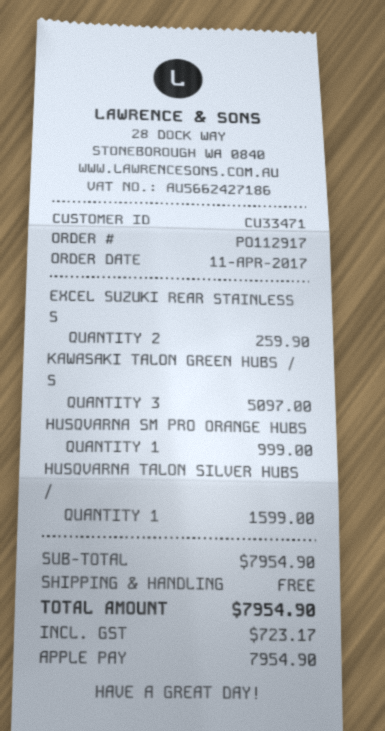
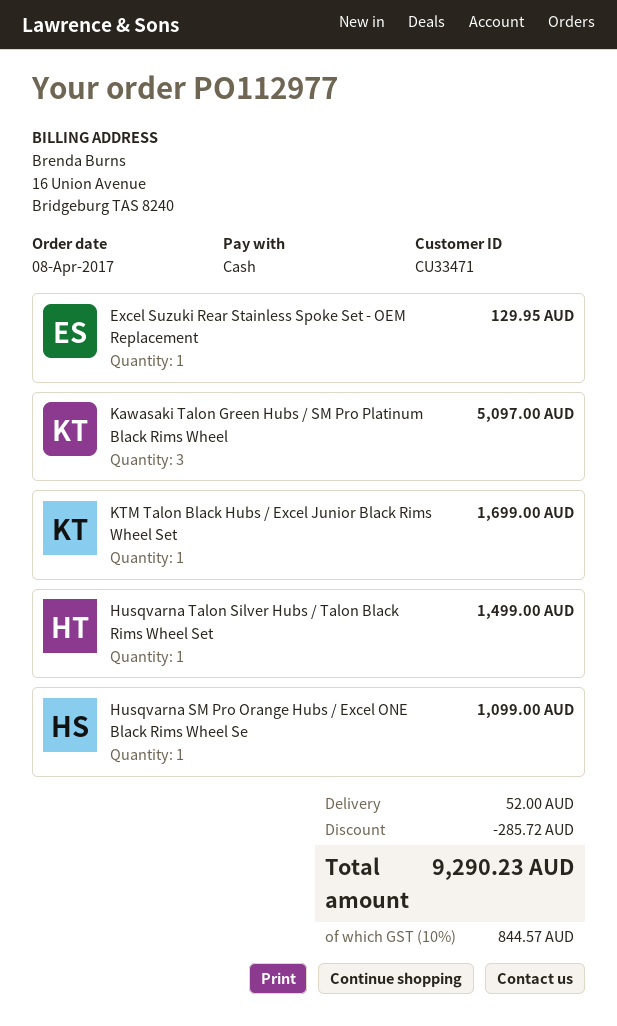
order number: PO112917 -> PO112977
order date: 2017-04-11 -> 2017-04-08
payment method: Apple Pay -> cash
EXCEL SUZUKI REAR STAINLESS S: 2 for 259.90 -> 1 for 129.95
HUSQVARNA SM PRO ORANGE HUBS: 1 for 999.00 -> 1 for 1099.00
HUSQVARNA TALON SILVER HUBS /: 1 for 1599.00 -> 1 for 1499.00
KTM Talon Black Hubs / Excel Junior Black Rims Wheel Set: none -> 1 for 1699.00
discount: none -> 285.72
shipping: 0.00 -> 52.00
tax: 723.17 -> 844.57
total: 7954.90 -> 9290.23

